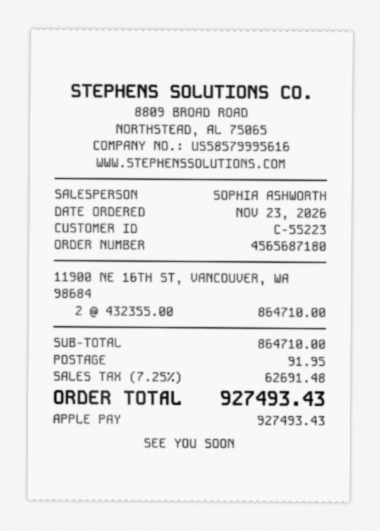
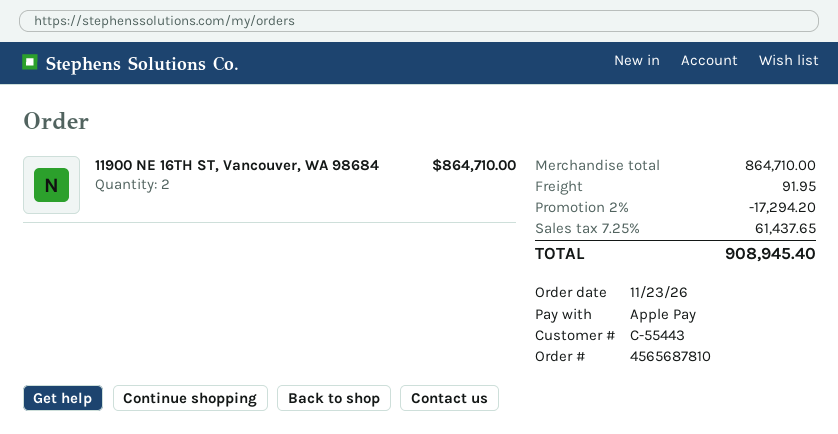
order number: 4565687180 -> 4565687810
customer number: C-55223 -> C-55443
discount: none -> 2% = 17294.20
tax: 7.25% = 62691.48 -> 7.25% = 61437.65
total: 927493.43 -> 908945.40

